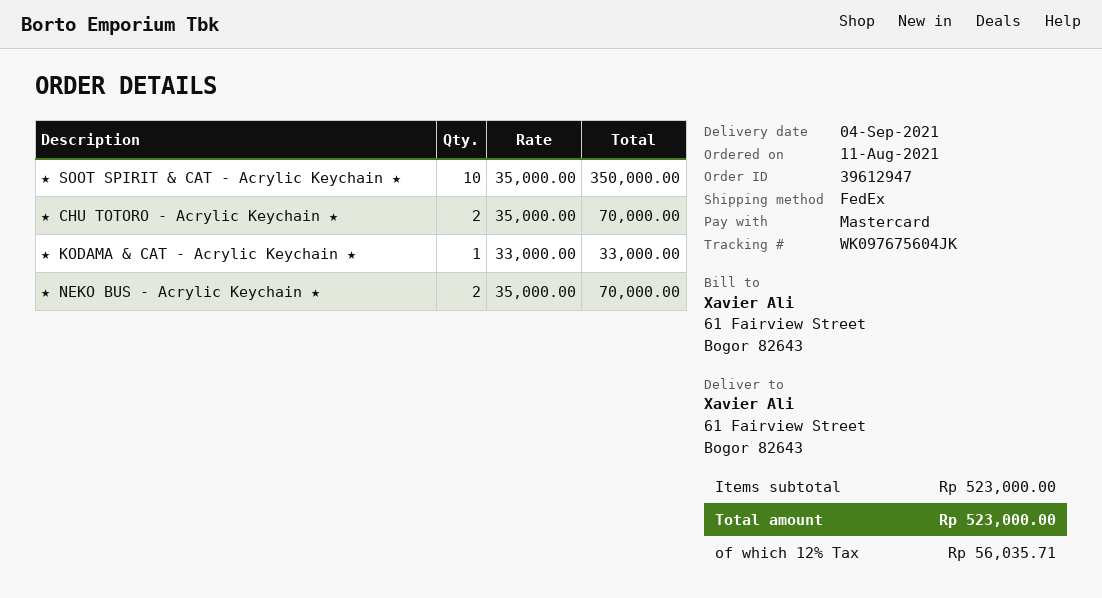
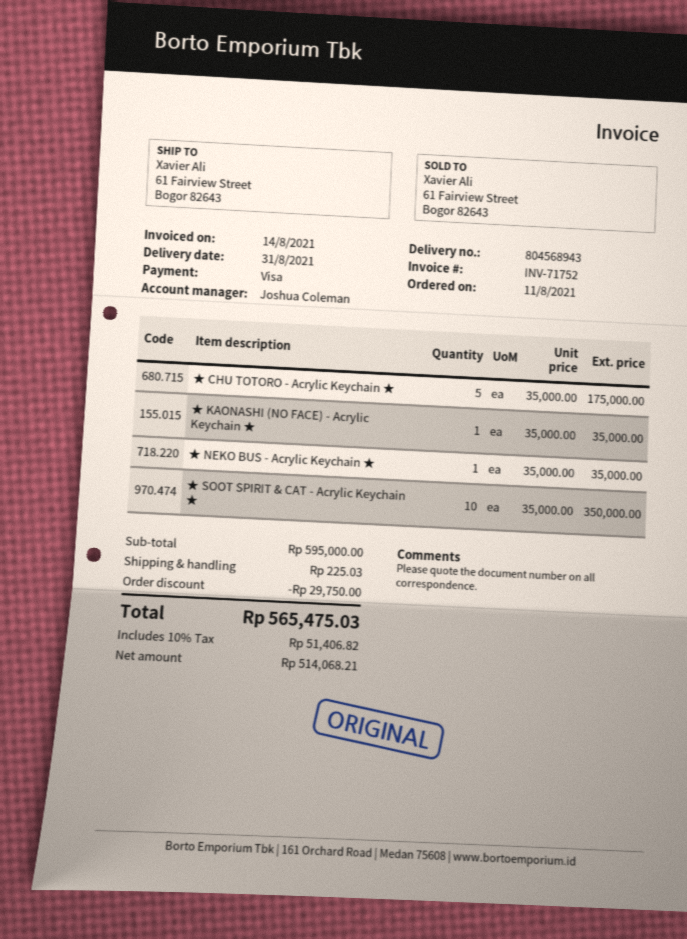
delivery date: 2021-09-04 -> 2021-08-31
payment method: Mastercard -> Visa
★ CHU TOTORO - Acrylic Keychain ★: 2 x 35000.00 = 70000.00 -> 5 x 35000.00 = 175000.00
★ KODAMA & CAT - Acrylic Keychain ★: 1 x 33000.00 = 33000.00 -> none
★ NEKO BUS - Acrylic Keychain ★: 2 x 35000.00 = 70000.00 -> 1 x 35000.00 = 35000.00
★ KAONASHI (NO FACE) - Acrylic Keychain ★: none -> 1 x 35000.00 = 35000.00
subtotal: 523000.00 -> 595000.00
discount: none -> 29750.00
shipping: none -> 225.03
tax: 12% = 56035.71 -> 10% = 51406.82
total: 523000.00 -> 565475.03

